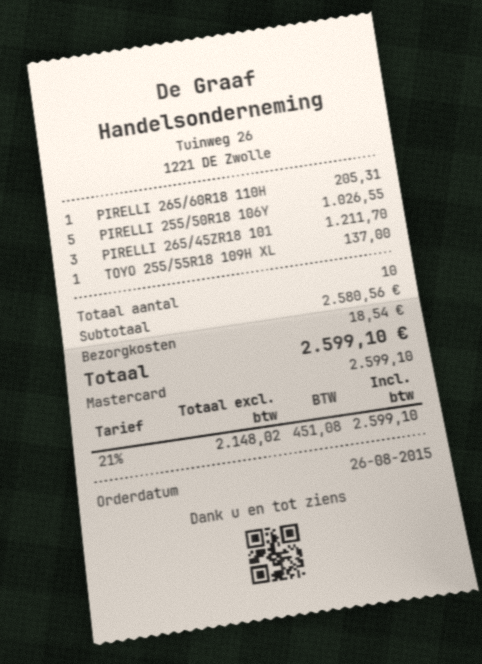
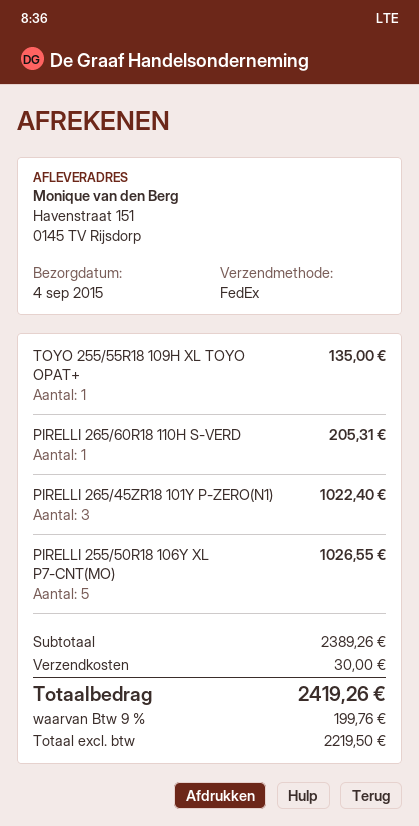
PIRELLI 265/45ZR18 101: 3 for 1211.70 -> 3 for 1022.40
TOYO 255/55R18 109H XL: 1 for 137.00 -> 1 for 135.00
subtotal: 2580.56 -> 2389.26
shipping: 18.54 -> 30.00
net: 2148.02 -> 2219.50
tax: 21% = 451.08 -> 9% = 199.76
total: 2599.10 -> 2419.26

